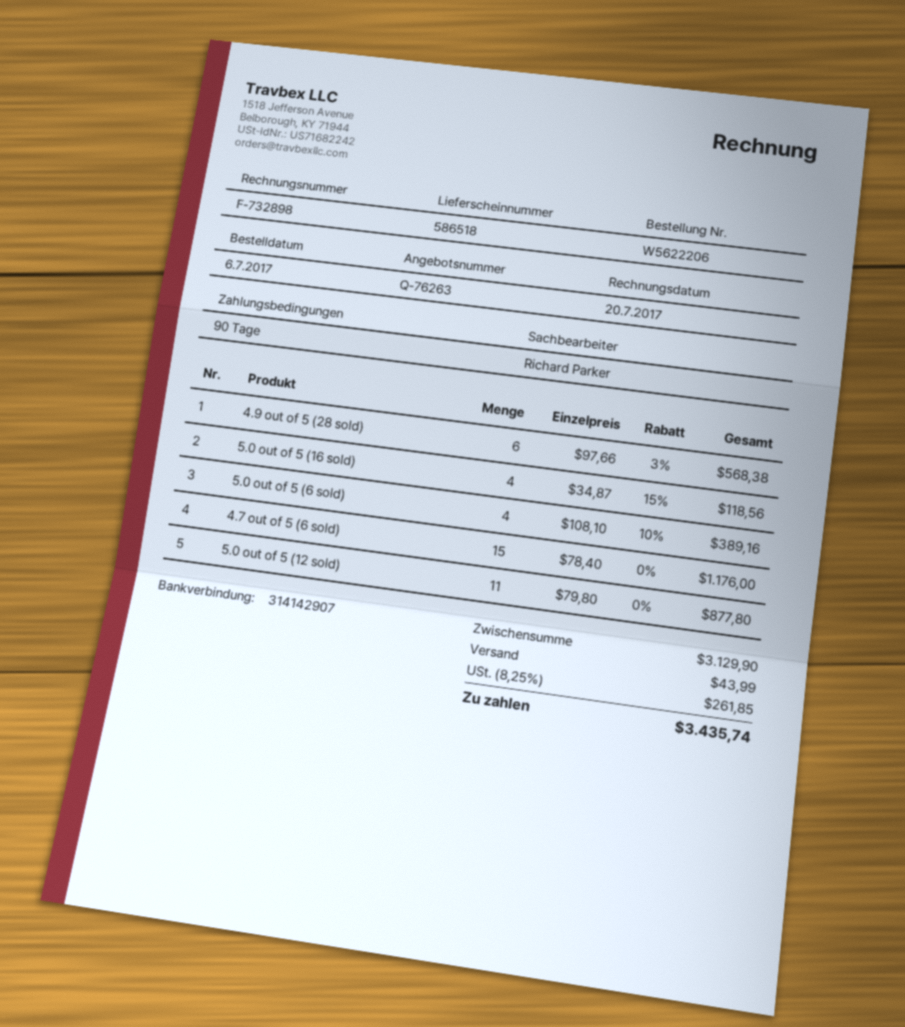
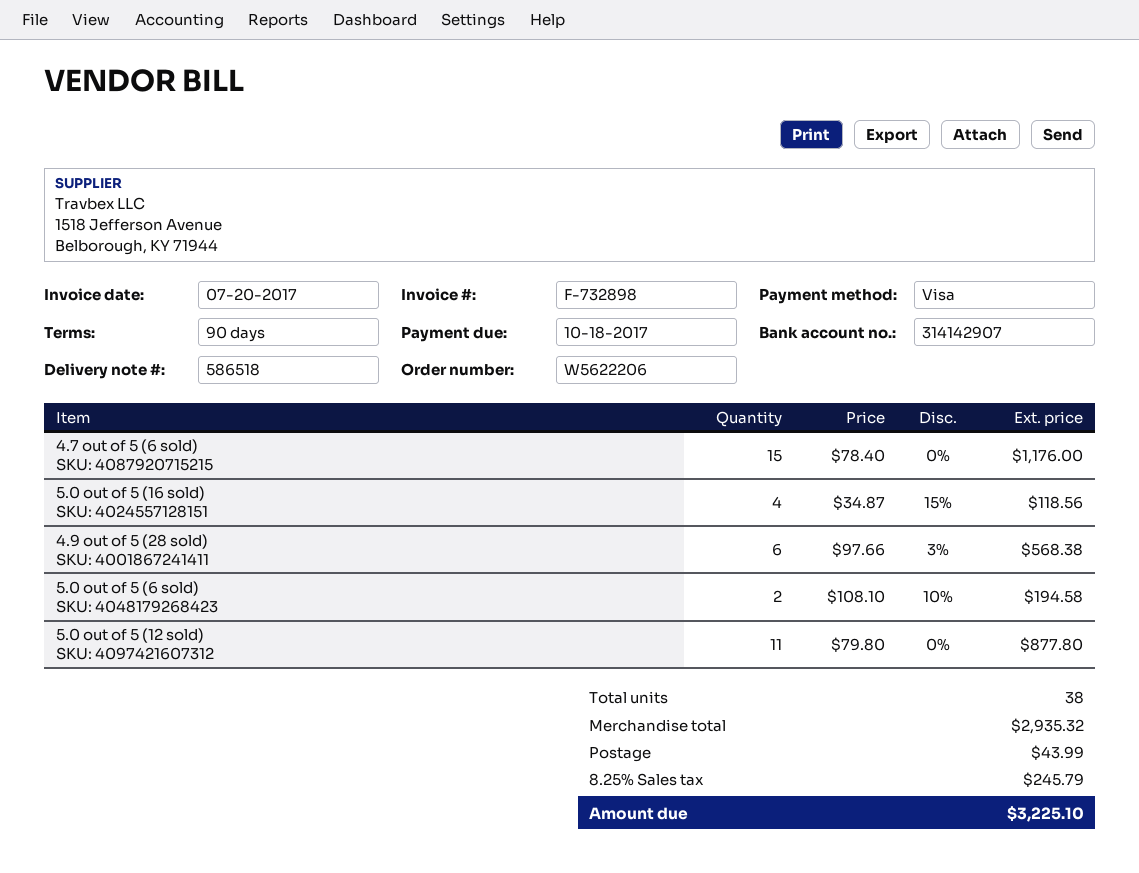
5.0 out of 5 (6 sold): 4 x 108.10 - 10% = 389.16 -> 2 x 108.10 - 10% = 194.58
subtotal: 3129.90 -> 2935.32
tax: 8.25% = 261.85 -> 8.25% = 245.79
total: 3435.74 -> 3225.10

